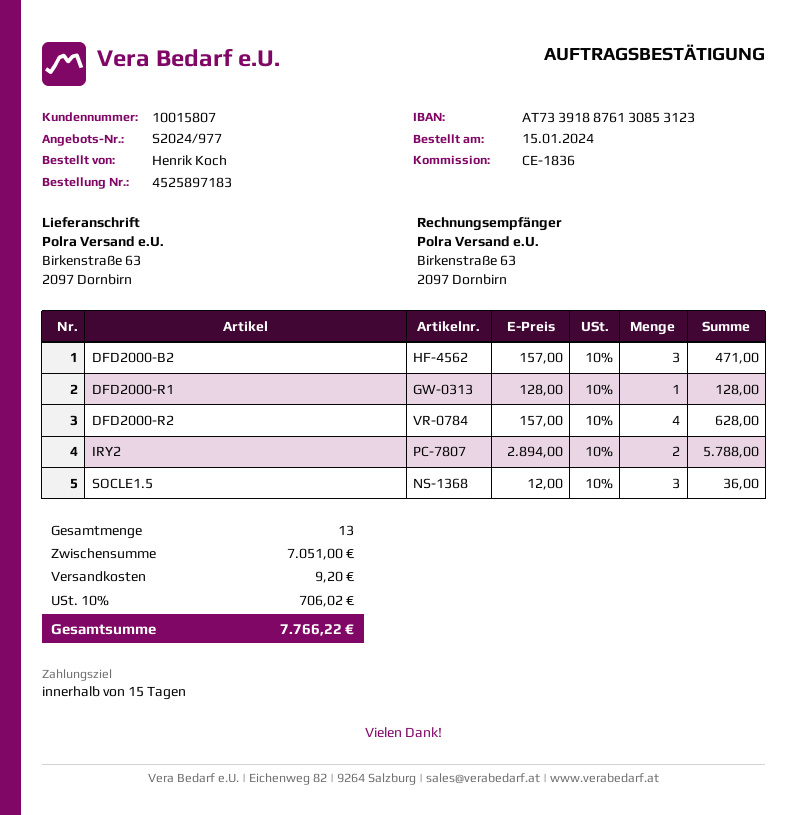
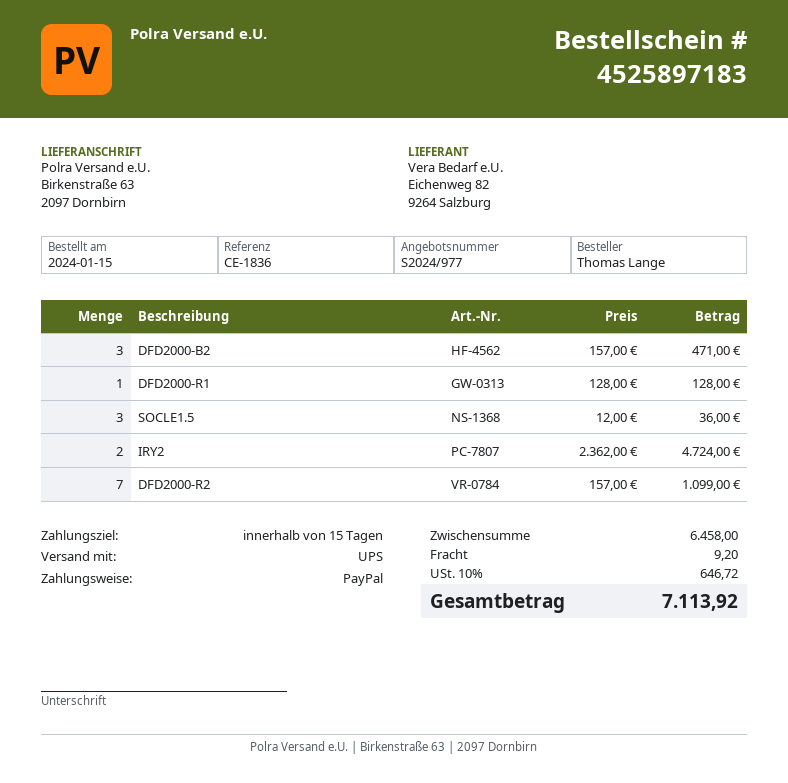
ordered by: Henrik Koch -> Thomas Lange
DFD2000-R2: 4 x 157.00 = 628.00 -> 7 x 157.00 = 1099.00
IRY2: 2 x 2894.00 = 5788.00 -> 2 x 2362.00 = 4724.00
subtotal: 7051.00 -> 6458.00
tax: 10% = 706.02 -> 10% = 646.72
total: 7766.22 -> 7113.92

